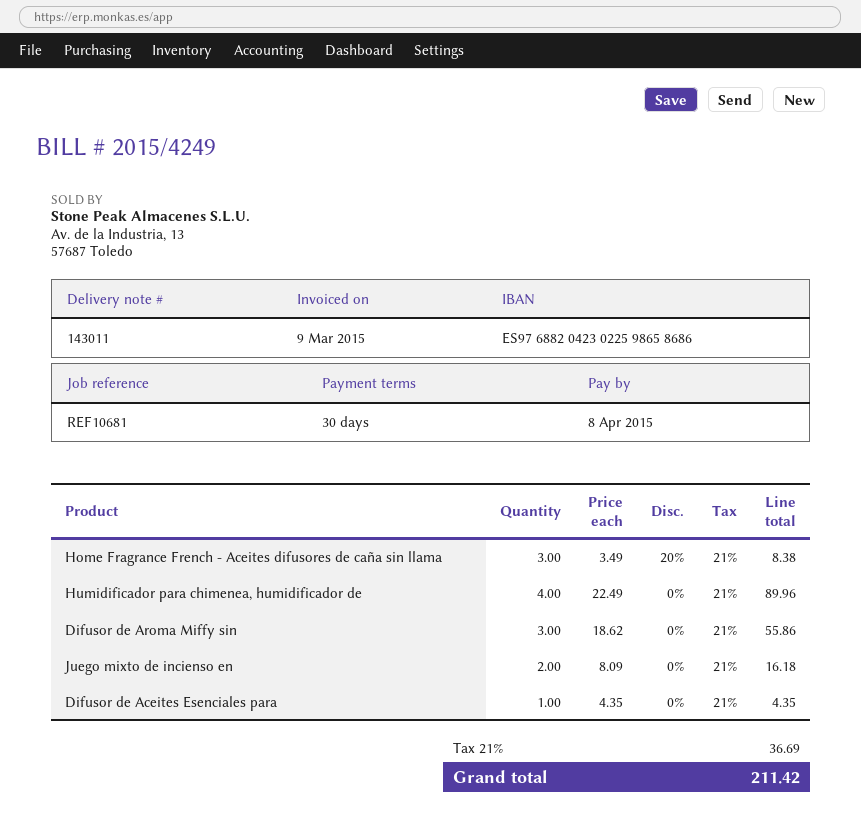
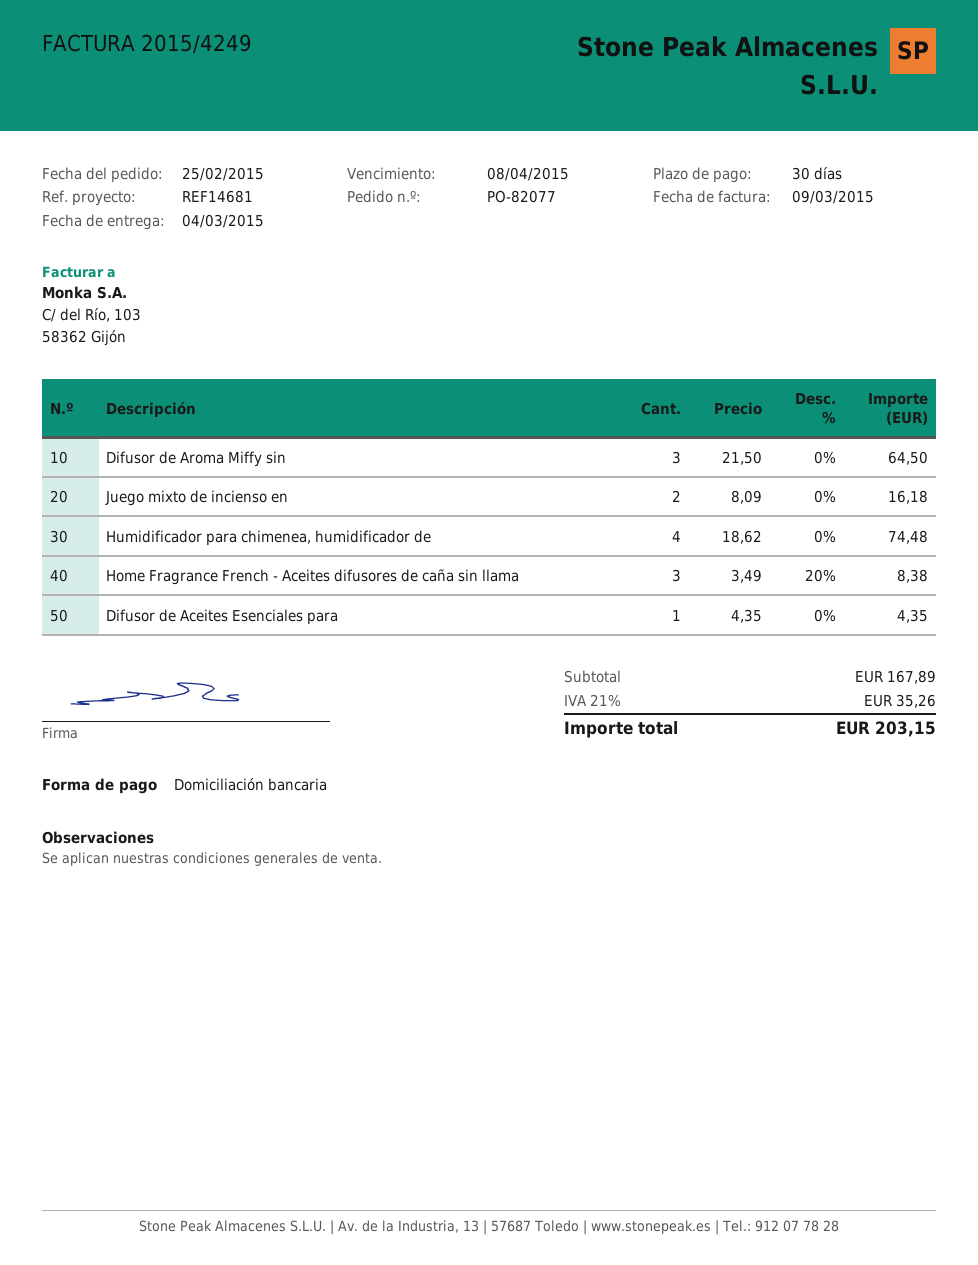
reference: REF10681 -> REF14681
Humidificador para chimenea, humidificador de: 4 x 22.49 = 89.96 -> 4 x 18.62 = 74.48
Difusor de Aroma Miffy sin: 3 x 18.62 = 55.86 -> 3 x 21.50 = 64.50
tax: 21% = 36.69 -> 21% = 35.26
total: 211.42 -> 203.15

